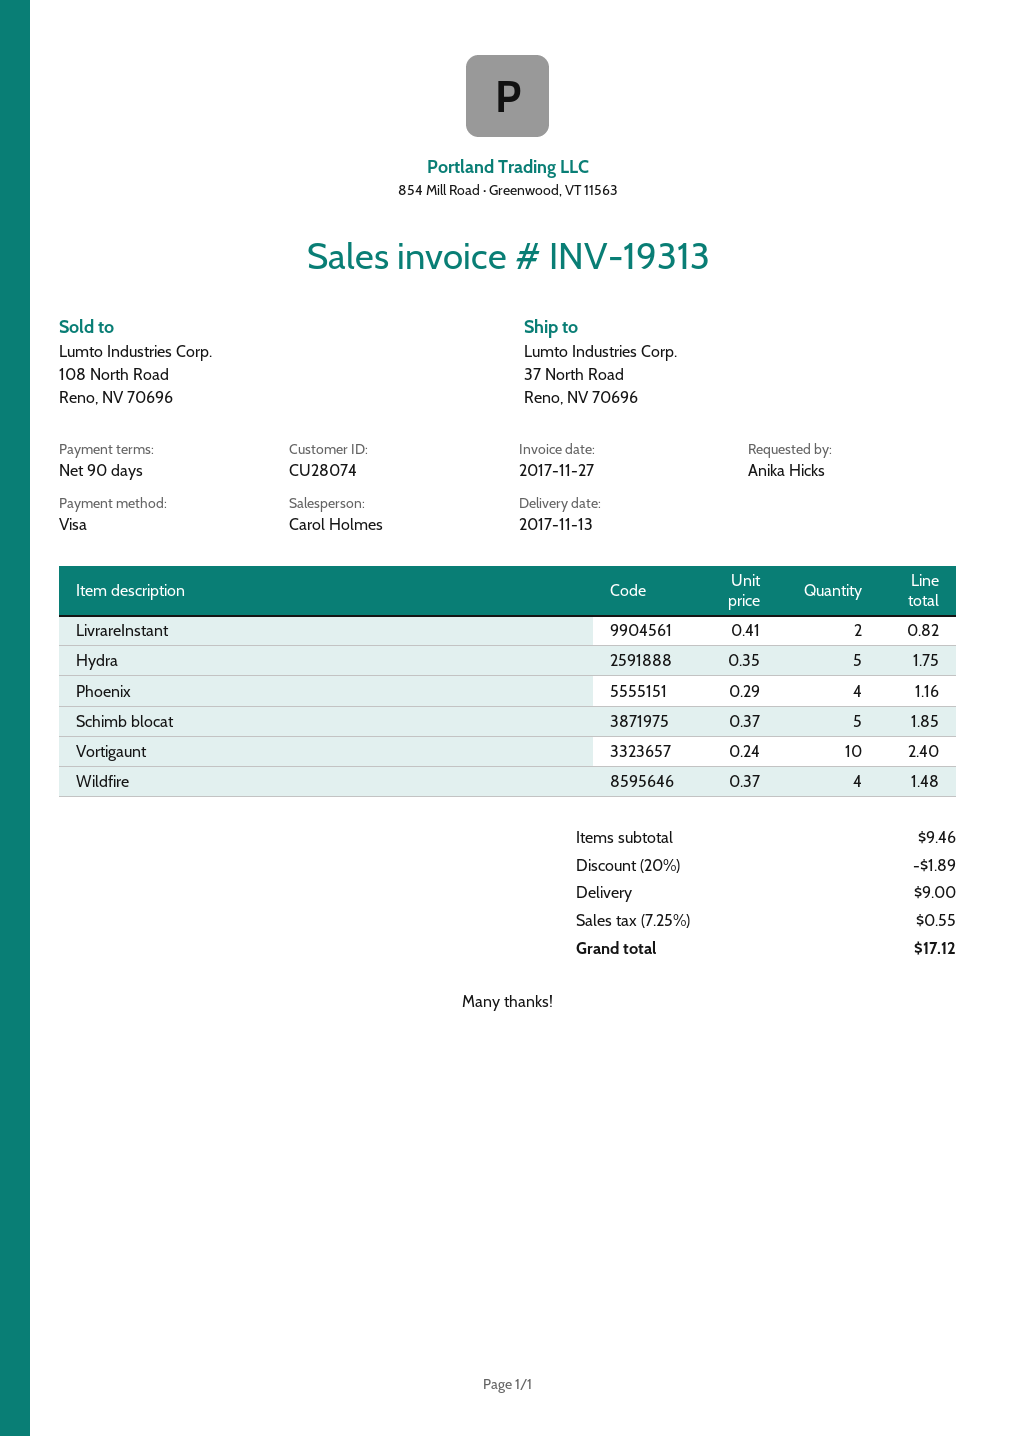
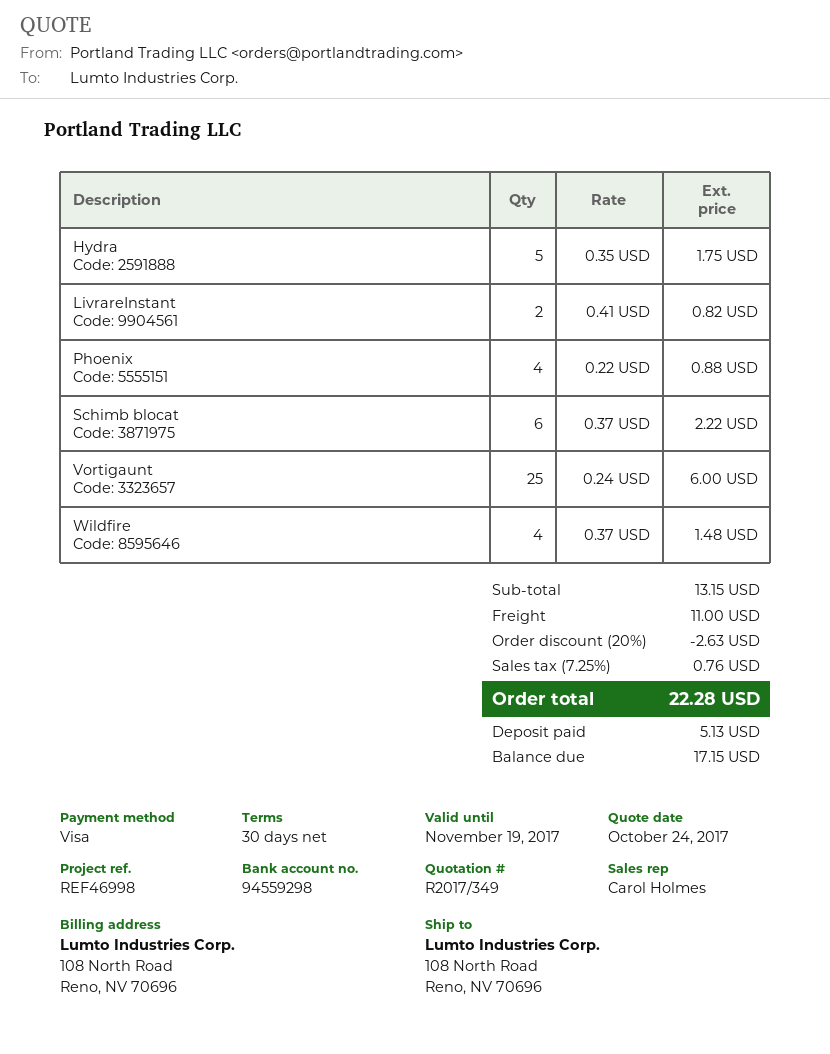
payment terms: 90 days -> 30 days
ship to: 37 North Road, Reno, NV 70696 -> 108 North Road, Reno, NV 70696
Phoenix: 4 x 0.29 = 1.16 -> 4 x 0.22 = 0.88
Schimb blocat: 5 x 0.37 = 1.85 -> 6 x 0.37 = 2.22
Vortigaunt: 10 x 0.24 = 2.40 -> 25 x 0.24 = 6.00
subtotal: 9.46 -> 13.15
discount: 20% = 1.89 -> 20% = 2.63
shipping: 9.00 -> 11.00
tax: 7.25% = 0.55 -> 7.25% = 0.76
total: 17.12 -> 22.28

